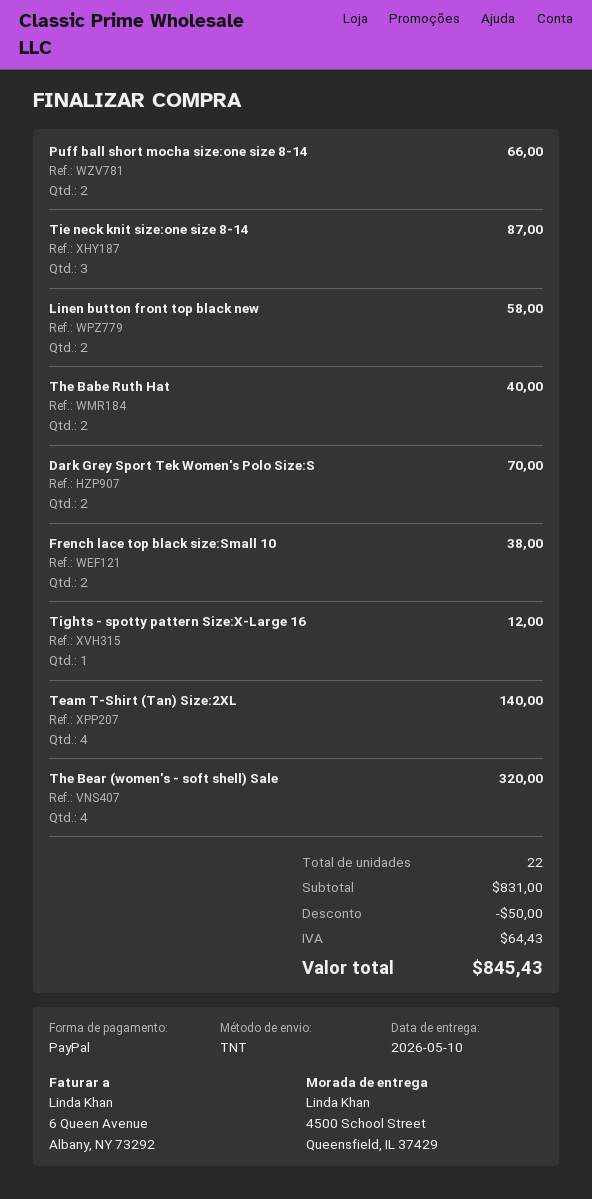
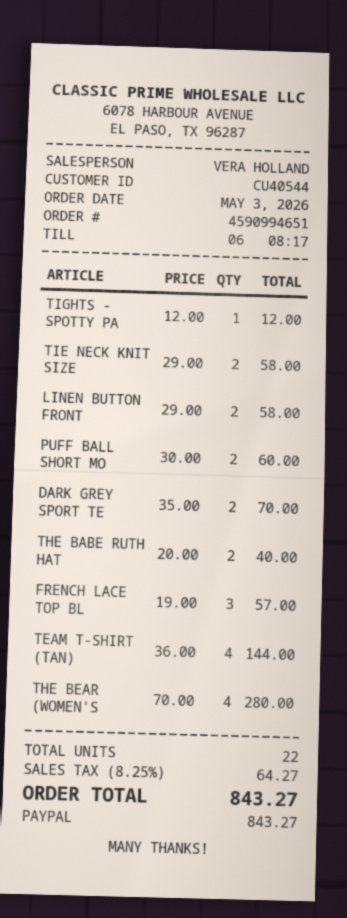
Puff ball short mocha size:one size 8-14: 2 for 66.00 -> 2 for 60.00
Tie neck knit size:one size 8-14: 3 for 87.00 -> 2 for 58.00
French lace top black size:Small 10: 2 for 38.00 -> 3 for 57.00
Team T-Shirt (Tan) Size:2XL: 4 for 140.00 -> 4 for 144.00
The Bear (women's - soft shell) Sale: 4 for 320.00 -> 4 for 280.00
discount: 50.00 -> none
tax: 64.43 -> 64.27
total: 845.43 -> 843.27

